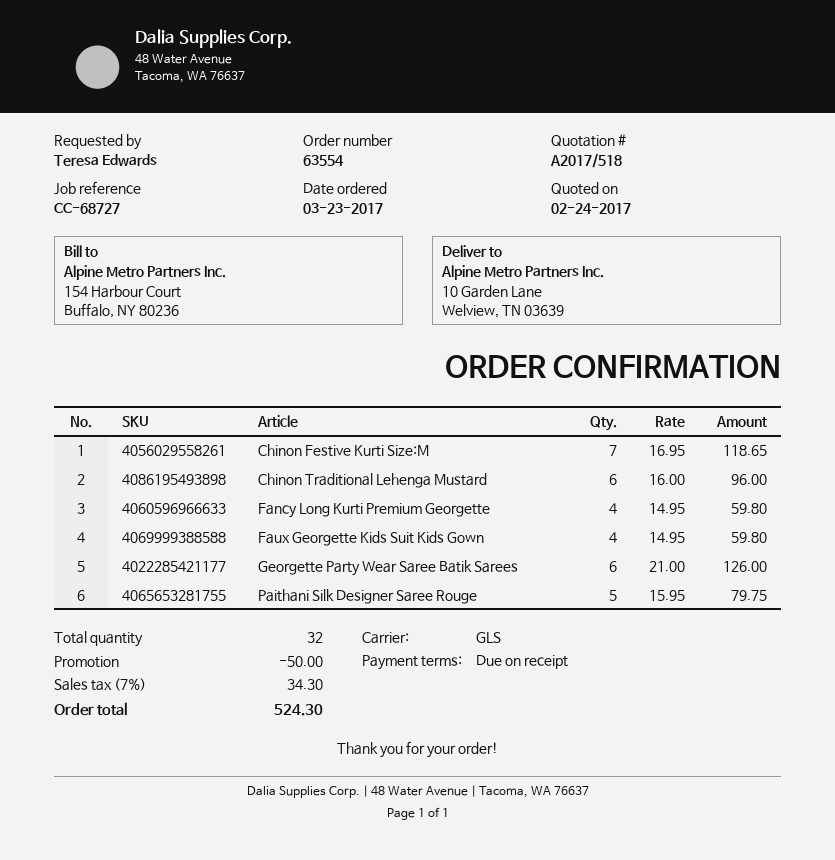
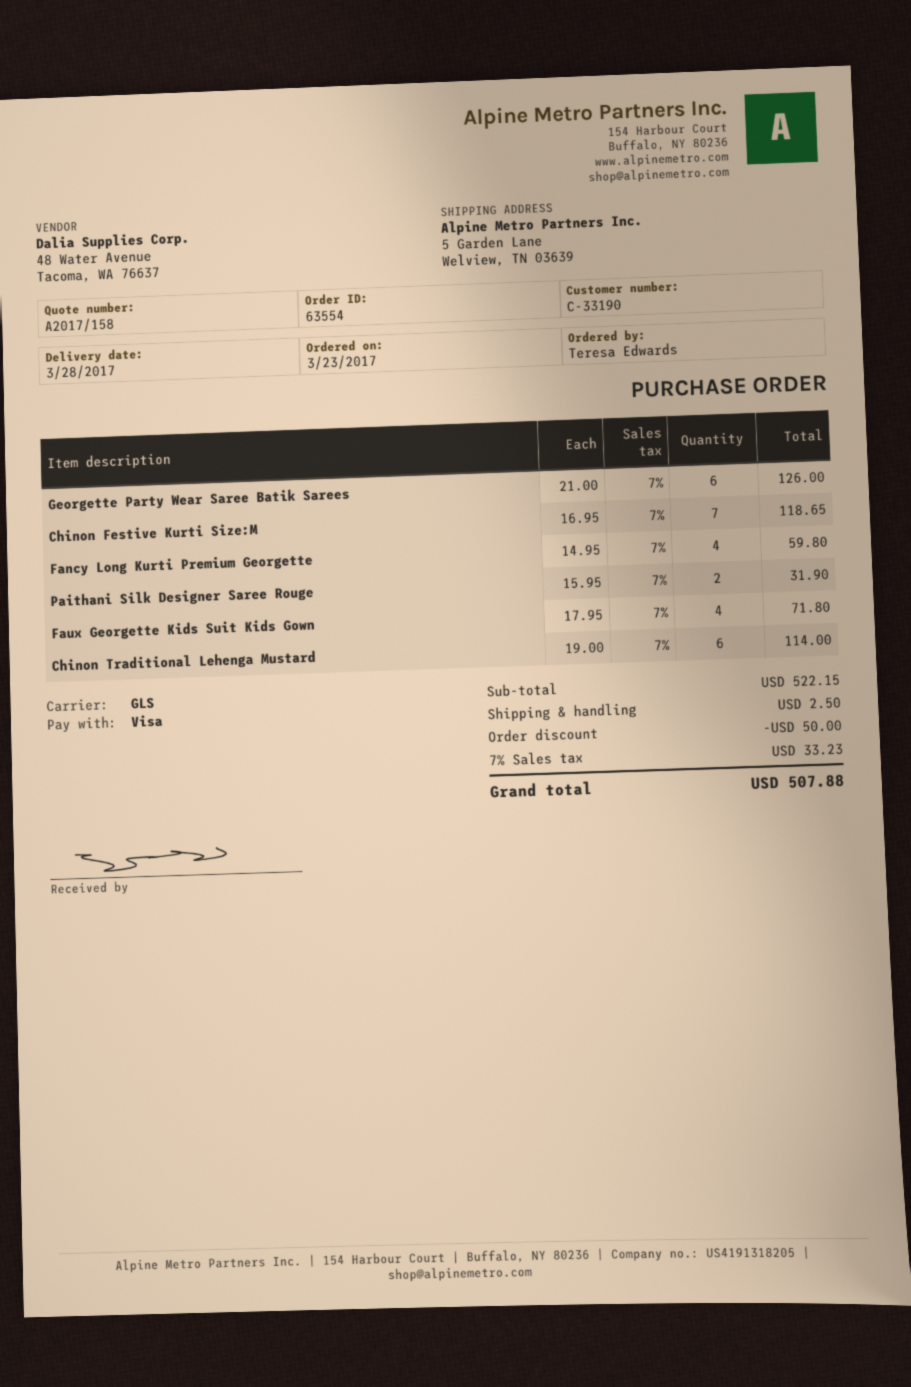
quote number: A2017/518 -> A2017/158
ship to: 10 Garden Lane, Welview, TN 03639 -> 5 Garden Lane, Welview, TN 03639
Chinon Traditional Lehenga Mustard: 6 x 16.00 = 96.00 -> 6 x 19.00 = 114.00
Faux Georgette Kids Suit Kids Gown: 4 x 14.95 = 59.80 -> 4 x 17.95 = 71.80
Paithani Silk Designer Saree Rouge: 5 x 15.95 = 79.75 -> 2 x 15.95 = 31.90
shipping: none -> 2.50
tax: 7% = 34.30 -> 7% = 33.23
total: 524.30 -> 507.88

